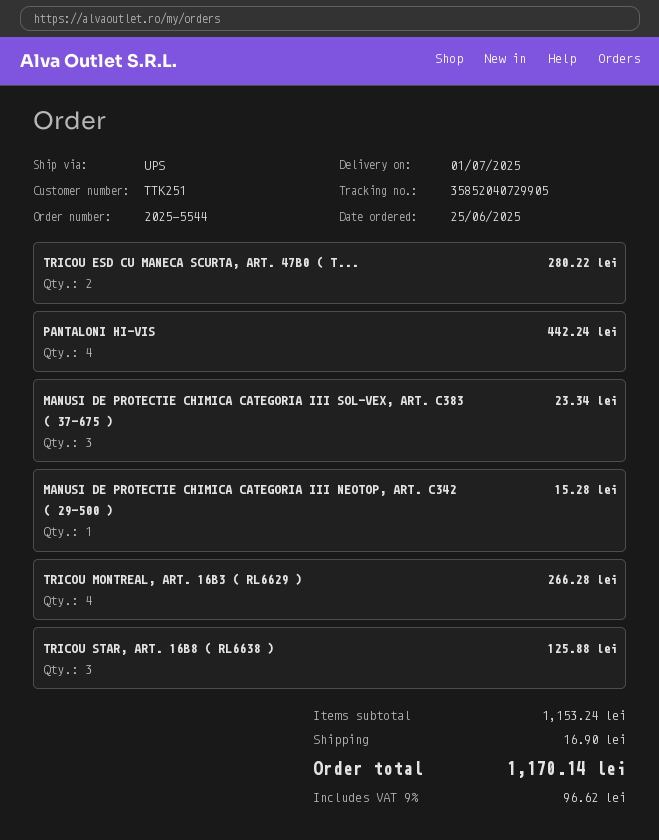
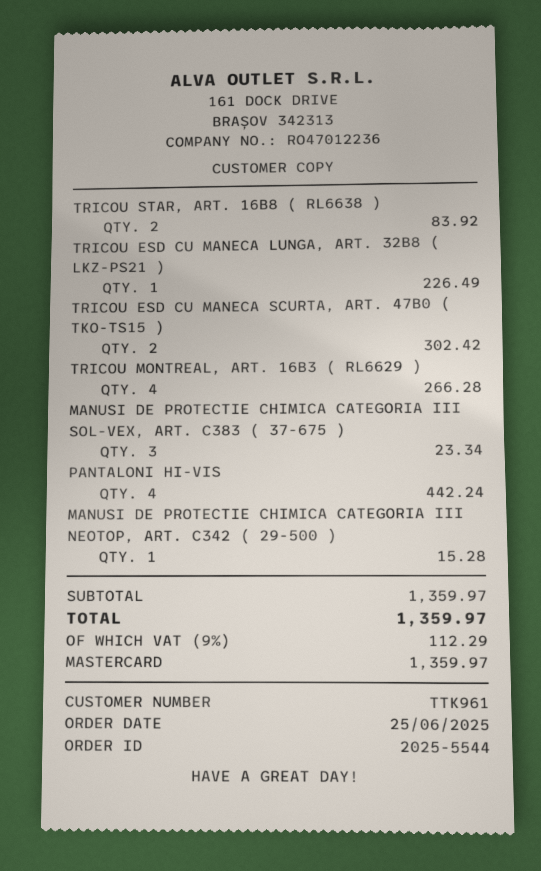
customer number: TTK251 -> TTK961
TRICOU ESD CU MANECA SCURTA, ART. 47B0 ( T...: 2 for 280.22 -> 2 for 302.42
TRICOU STAR, ART. 16B8 ( RL6638 ): 3 for 125.88 -> 2 for 83.92
TRICOU ESD CU MANECA LUNGA, ART. 32B8 ( LKZ-PS21 ): none -> 1 for 226.49
subtotal: 1153.24 -> 1359.97
shipping: 16.90 -> none
tax: 9% = 96.62 -> 9% = 112.29
total: 1170.14 -> 1359.97

